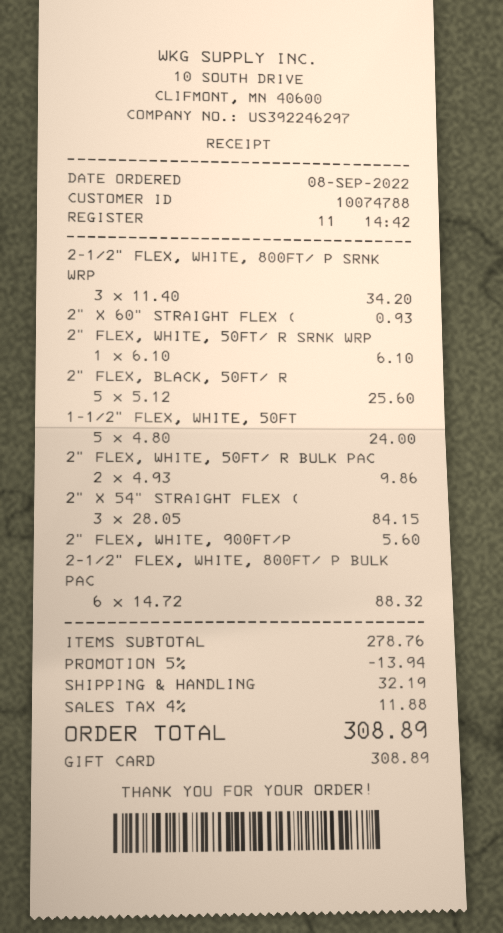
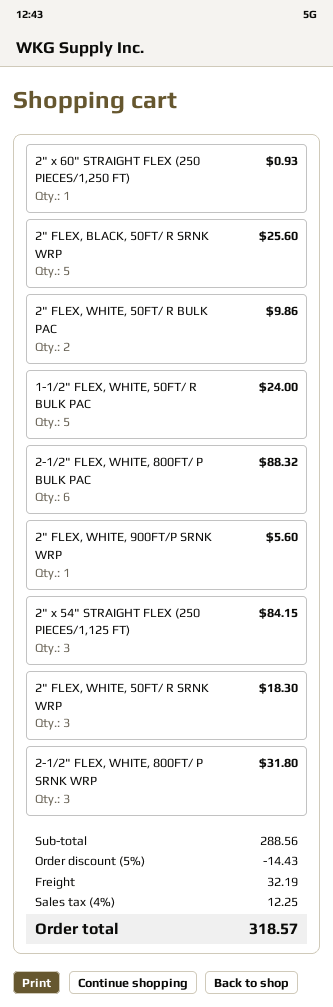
2-1/2" FLEX, WHITE, 800FT/ P SRNK WRP: 3 for 34.20 -> 3 for 31.80
2" FLEX, WHITE, 50FT/ R SRNK WRP: 1 for 6.10 -> 3 for 18.30
subtotal: 278.76 -> 288.56
discount: 5% = 13.94 -> 5% = 14.43
tax: 4% = 11.88 -> 4% = 12.25
total: 308.89 -> 318.57

